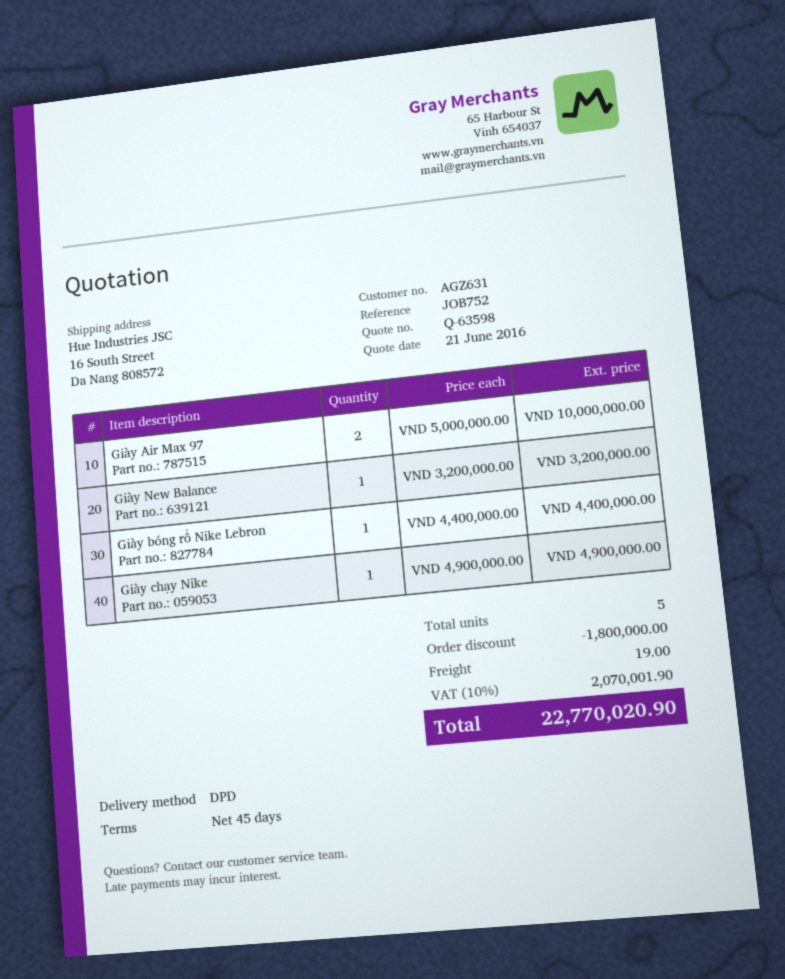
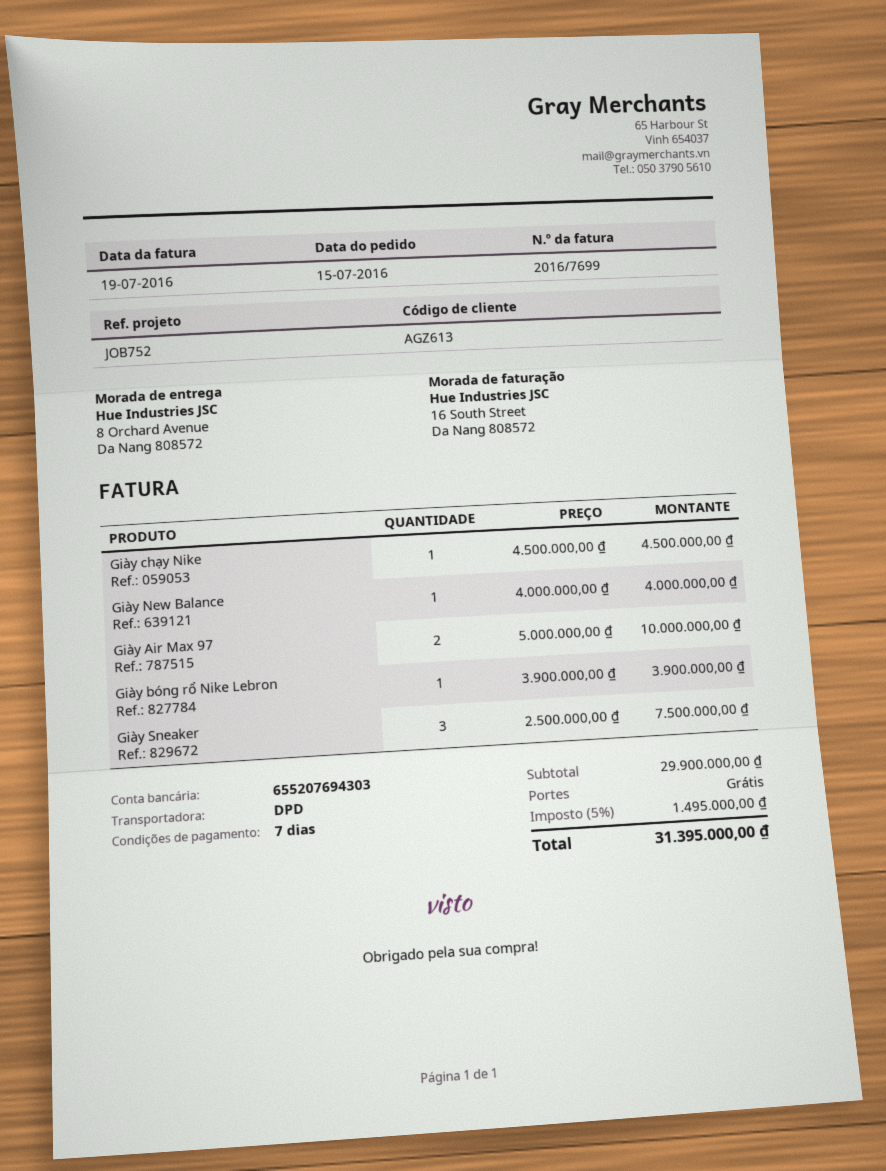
payment terms: 45 days -> 7 days
customer number: AGZ631 -> AGZ613
ship to: 16 South Street, Da Nang 808572 -> 8 Orchard Avenue, Da Nang 808572
Giày New Balance: 1 x 3200000.00 = 3200000.00 -> 1 x 4000000.00 = 4000000.00
Giày bóng rổ Nike Lebron: 1 x 4400000.00 = 4400000.00 -> 1 x 3900000.00 = 3900000.00
Giày chạy Nike: 1 x 4900000.00 = 4900000.00 -> 1 x 4500000.00 = 4500000.00
Giày Sneaker: none -> 3 x 2500000.00 = 7500000.00
discount: 1800000.00 -> none
shipping: 19.00 -> 0.00
tax: 10% = 2070001.90 -> 5% = 1495000.00
total: 22770020.90 -> 31395000.00

